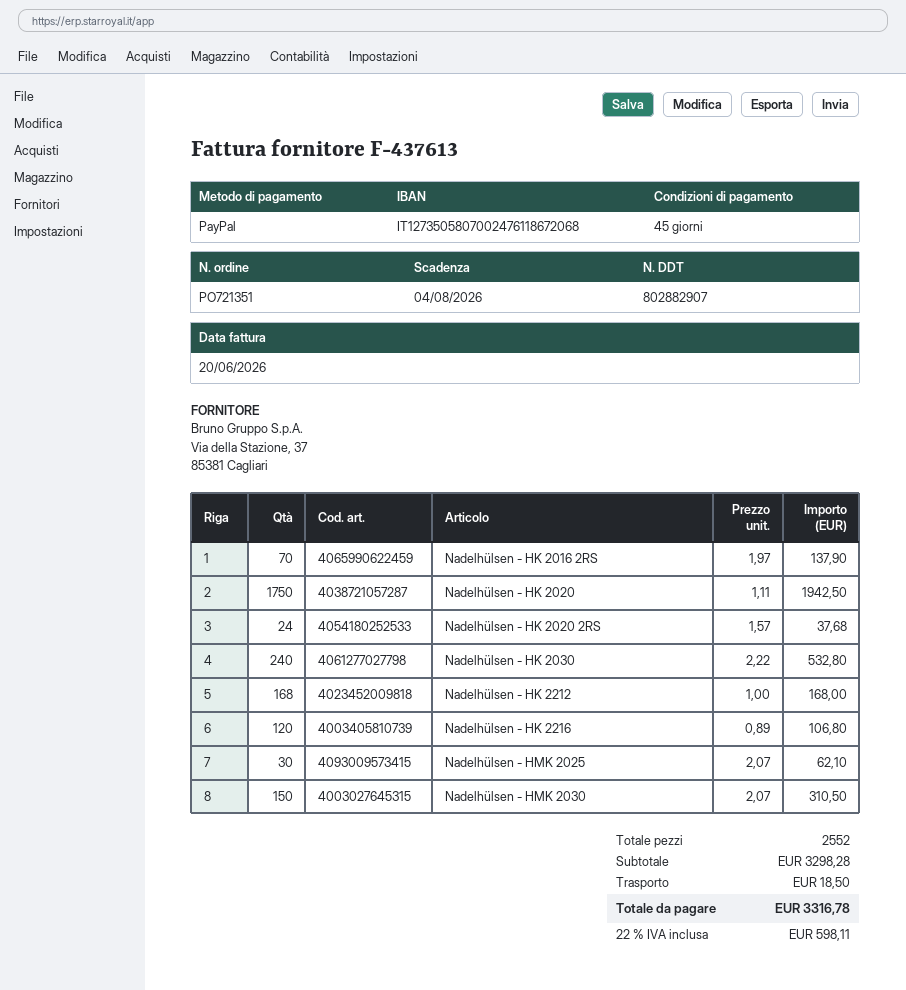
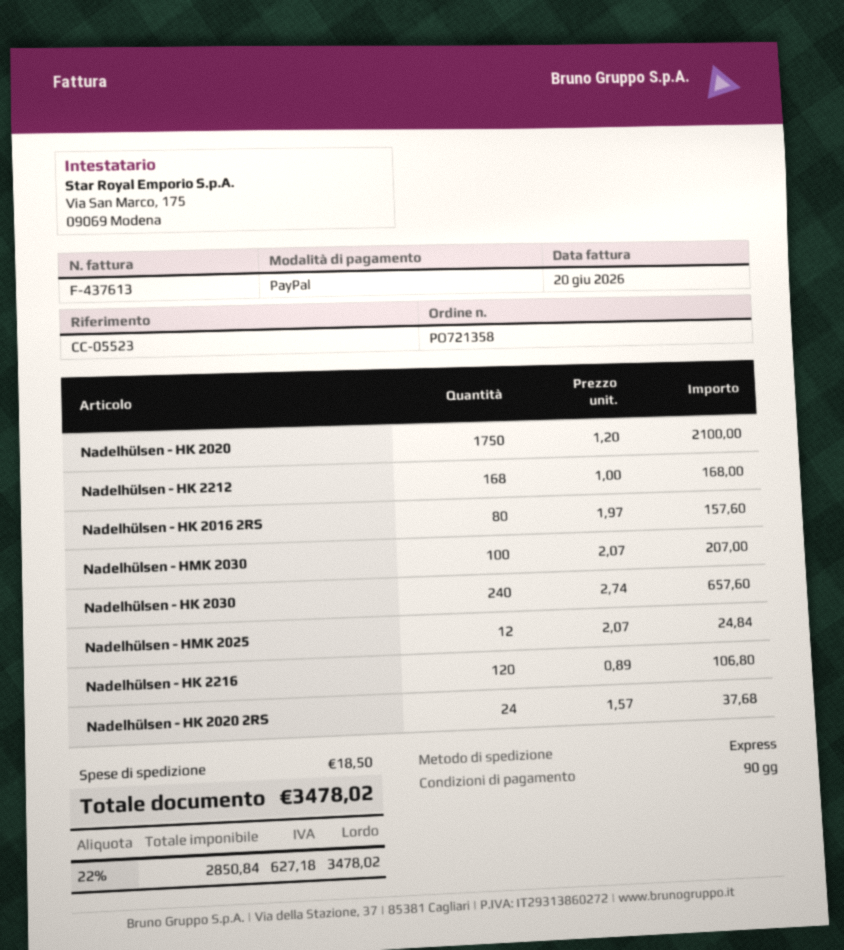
order number: PO721351 -> PO721358
payment terms: 45 days -> 90 days
Nadelhülsen - HK 2016 2RS: 70 x 1.97 = 137.90 -> 80 x 1.97 = 157.60
Nadelhülsen - HK 2020: 1750 x 1.11 = 1942.50 -> 1750 x 1.20 = 2100.00
Nadelhülsen - HK 2030: 240 x 2.22 = 532.80 -> 240 x 2.74 = 657.60
Nadelhülsen - HMK 2025: 30 x 2.07 = 62.10 -> 12 x 2.07 = 24.84
Nadelhülsen - HMK 2030: 150 x 2.07 = 310.50 -> 100 x 2.07 = 207.00
tax: 22% = 598.11 -> 22% = 627.18
total: 3316.78 -> 3478.02

